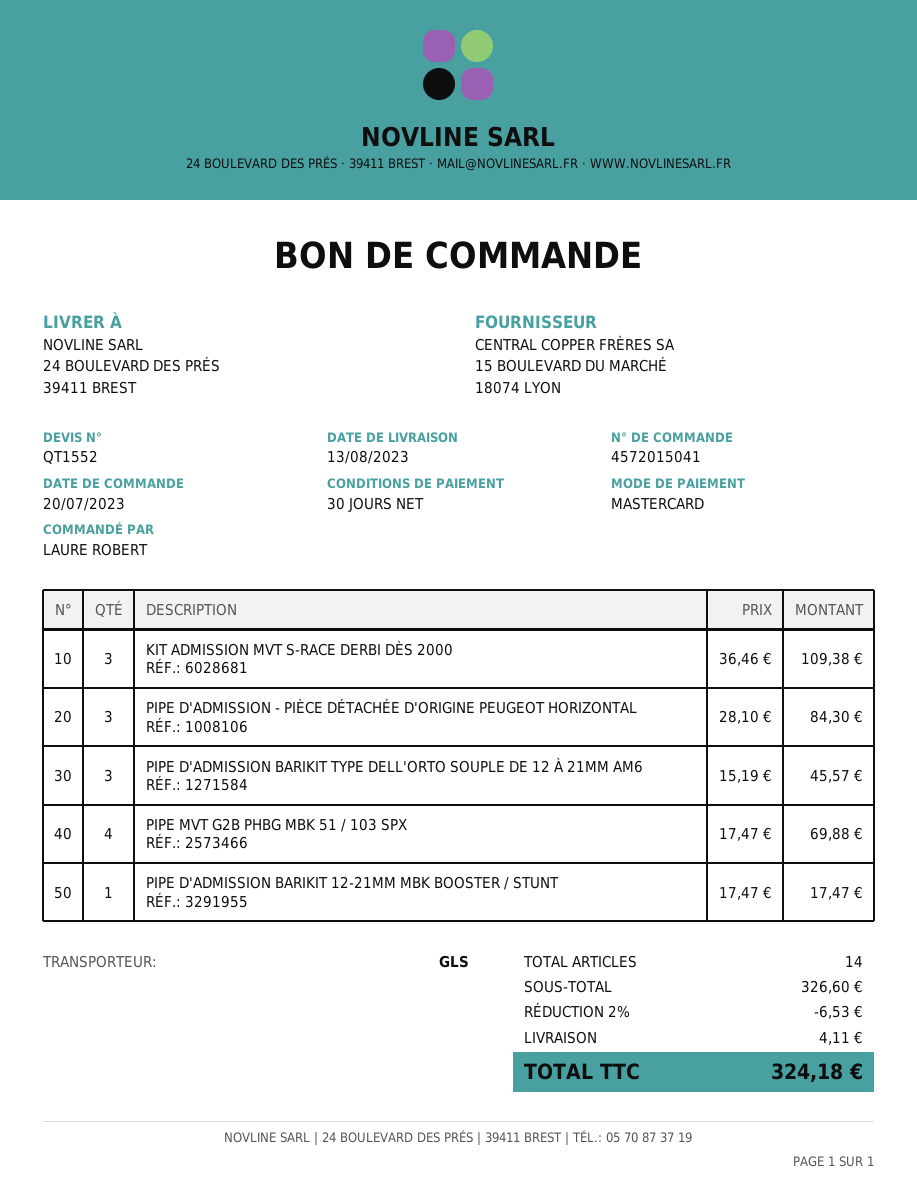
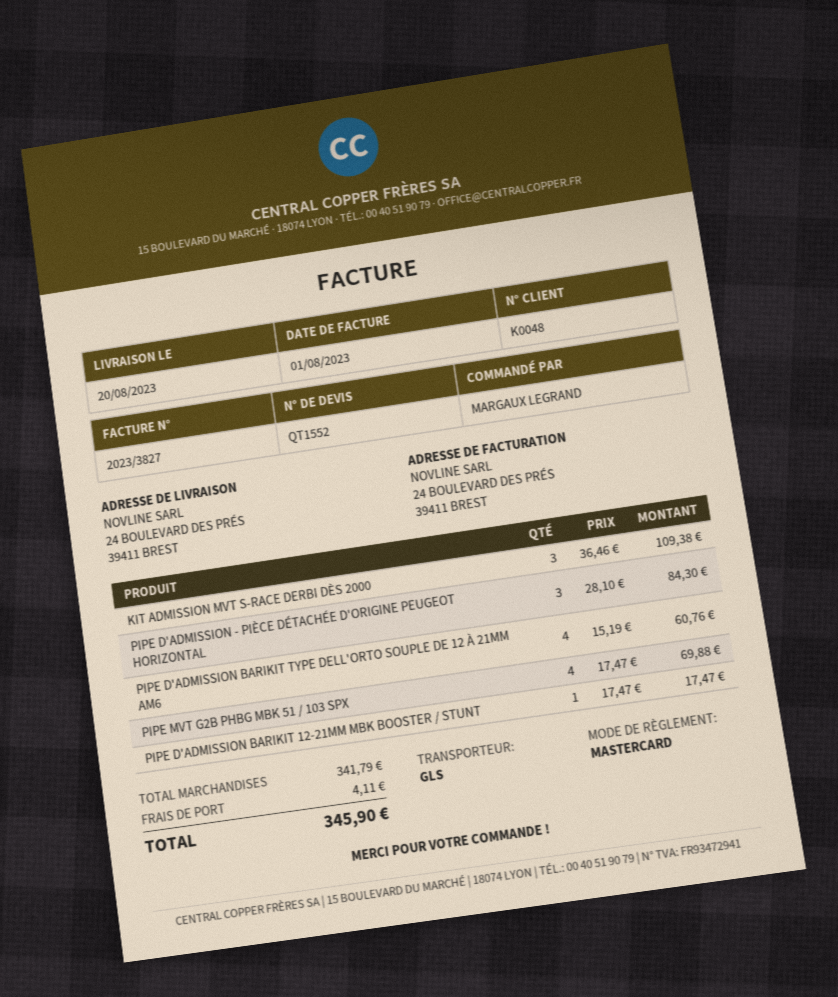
delivery date: 2023-08-13 -> 2023-08-20
ordered by: LAURE ROBERT -> MARGAUX LEGRAND
PIPE D'ADMISSION BARIKIT TYPE DELL'ORTO SOUPLE DE 12 À 21MM AM6: 3 x 15.19 = 45.57 -> 4 x 15.19 = 60.76
subtotal: 326.60 -> 341.79
discount: 2% = 6.53 -> none
total: 324.18 -> 345.90

